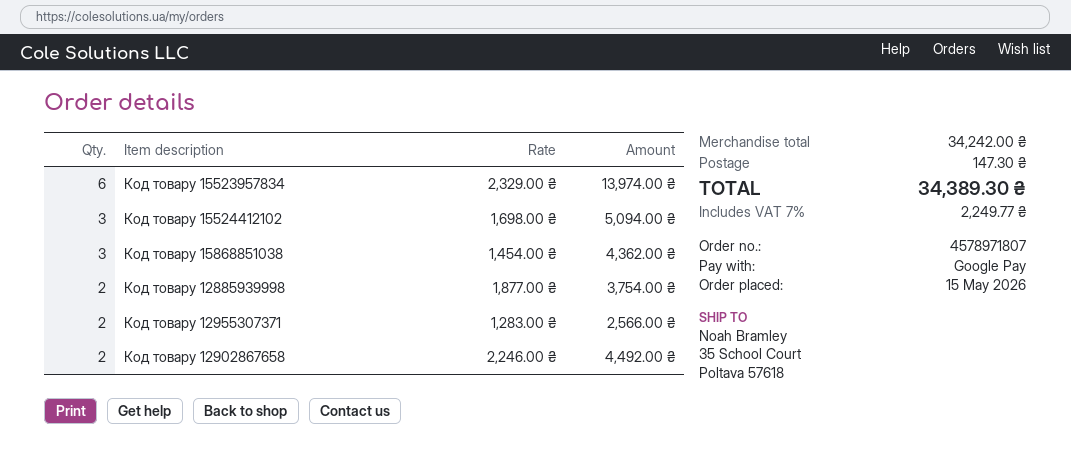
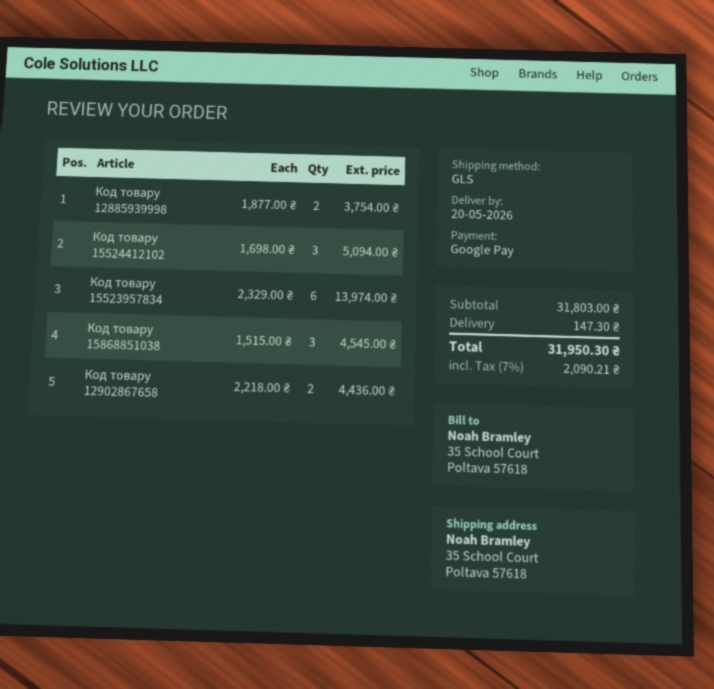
Код товару 15868851038: 3 x 1454.00 = 4362.00 -> 3 x 1515.00 = 4545.00
Код товару 12955307371: 2 x 1283.00 = 2566.00 -> none
Код товару 12902867658: 2 x 2246.00 = 4492.00 -> 2 x 2218.00 = 4436.00
subtotal: 34242.00 -> 31803.00
tax: 7% = 2249.77 -> 7% = 2090.21
total: 34389.30 -> 31950.30

